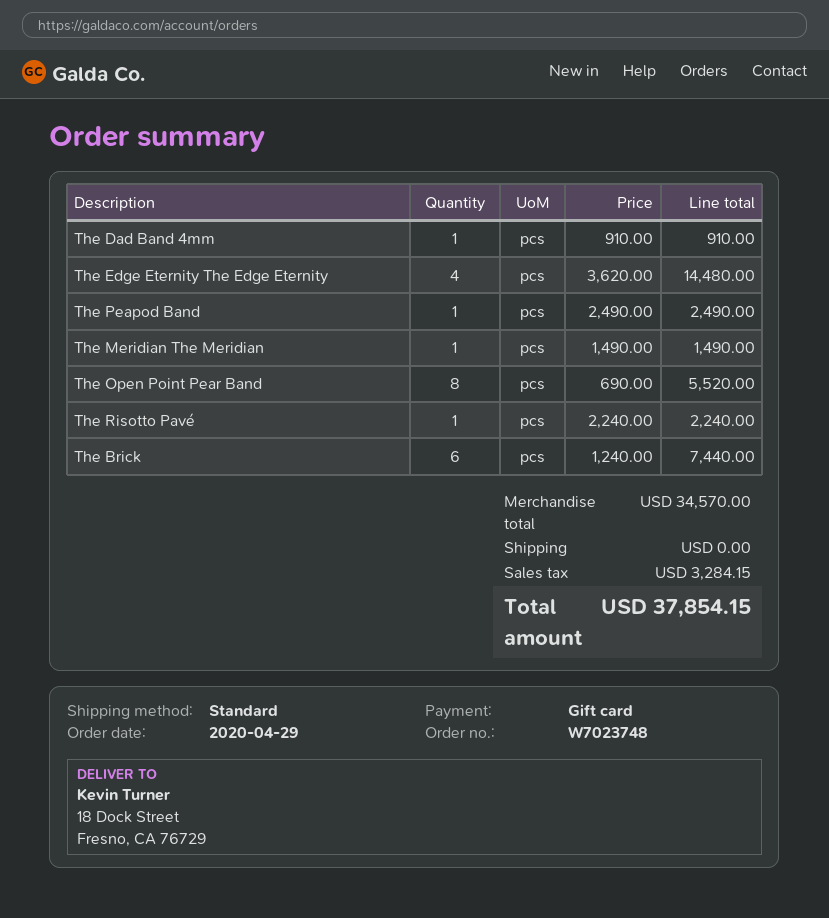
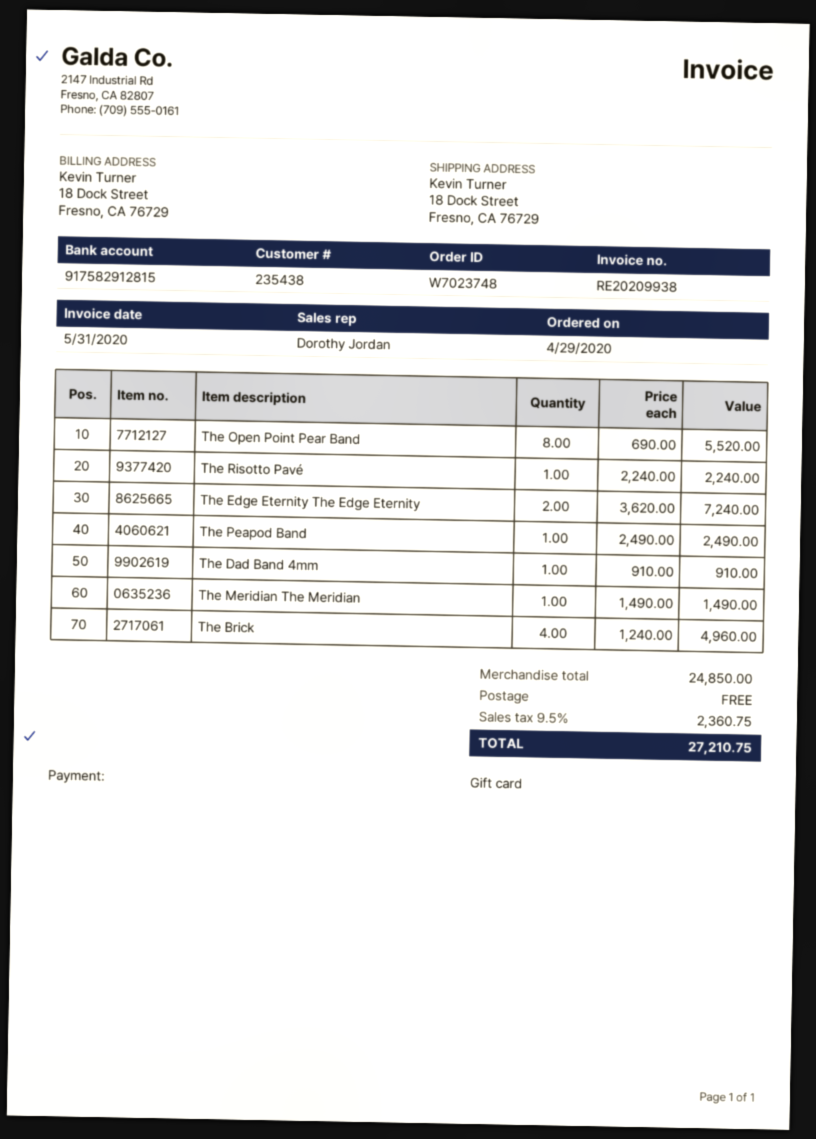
The Edge Eternity The Edge Eternity: 4 x 3620.00 = 14480.00 -> 2 x 3620.00 = 7240.00
The Brick: 6 x 1240.00 = 7440.00 -> 4 x 1240.00 = 4960.00
subtotal: 34570.00 -> 24850.00
tax: 3284.15 -> 2360.75
total: 37854.15 -> 27210.75

